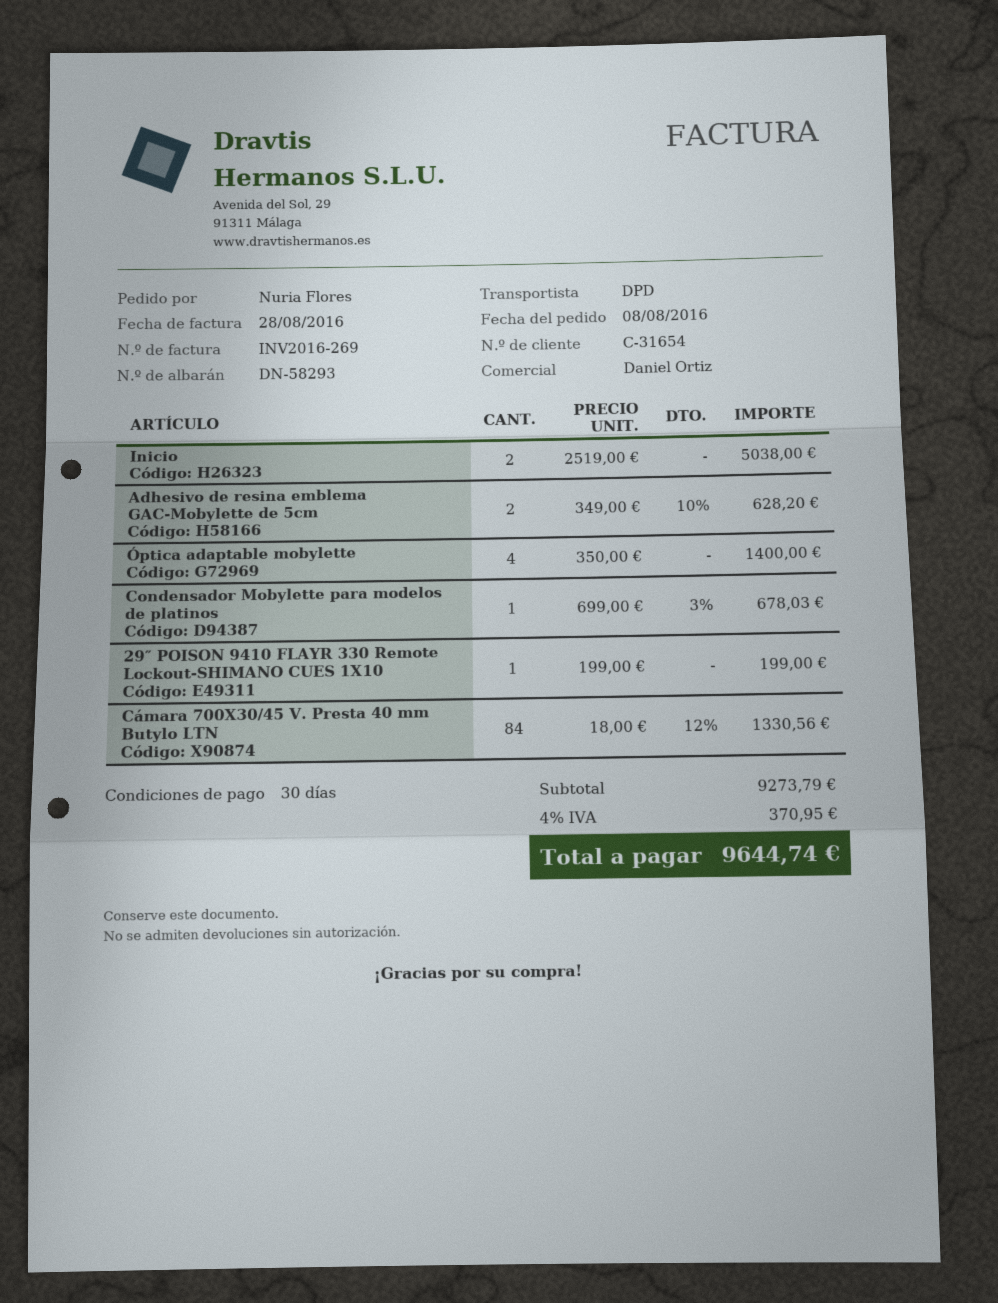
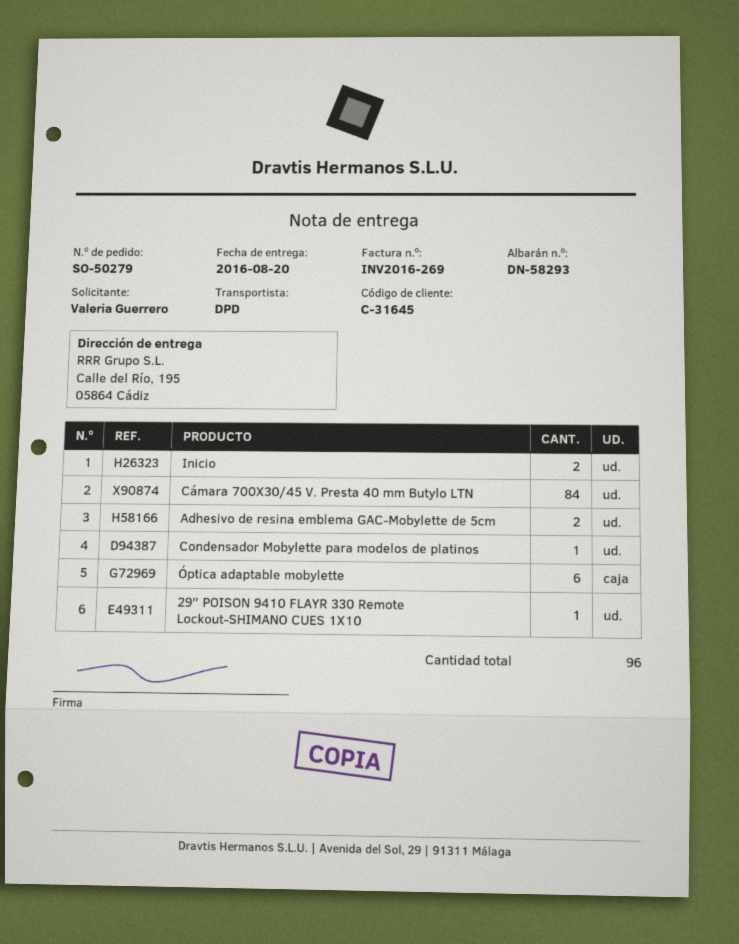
customer number: C-31654 -> C-31645
ordered by: Nuria Flores -> Valeria Guerrero
Óptica adaptable mobylette: 4 -> 6

